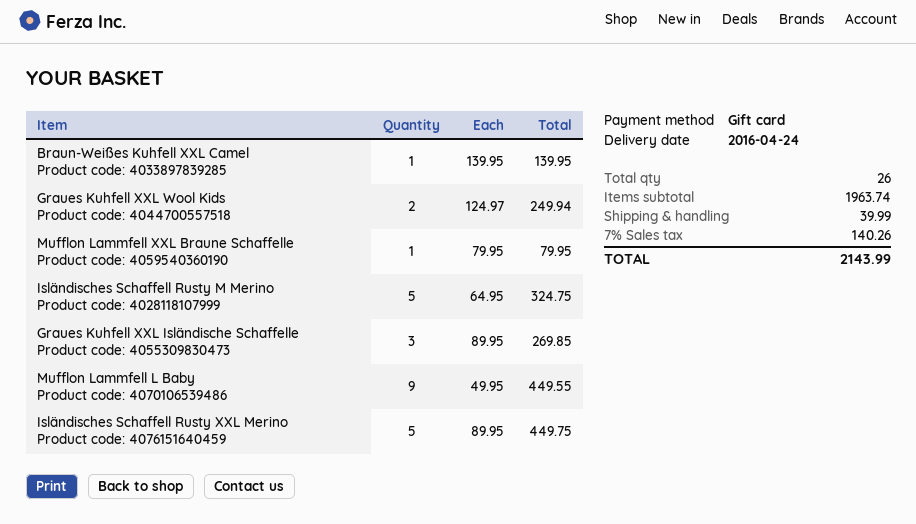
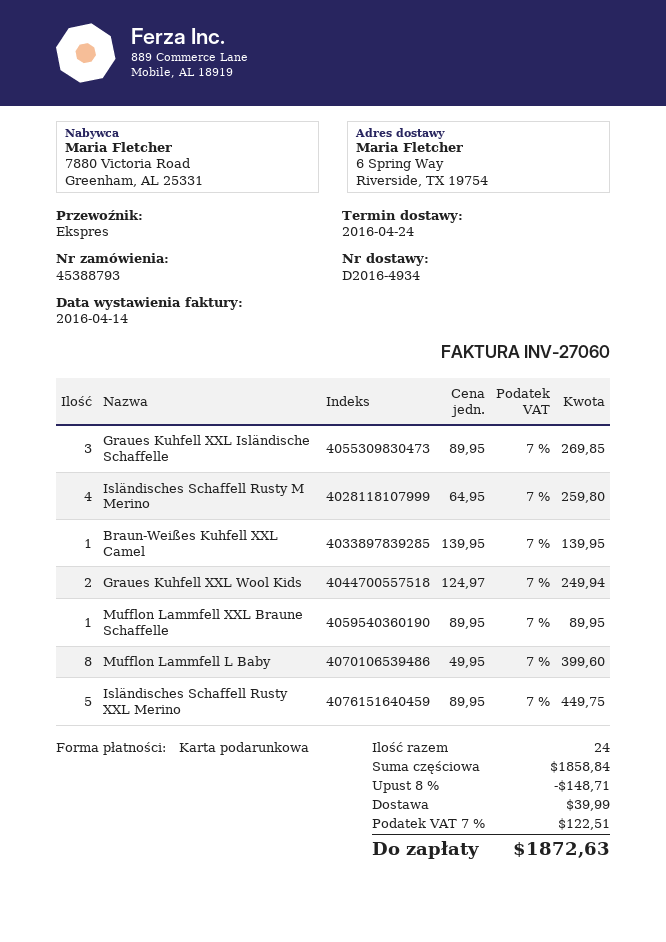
Mufflon Lammfell XXL Braune Schaffelle: 1 x 79.95 = 79.95 -> 1 x 89.95 = 89.95
Isländisches Schaffell Rusty M Merino: 5 x 64.95 = 324.75 -> 4 x 64.95 = 259.80
Mufflon Lammfell L Baby: 9 x 49.95 = 449.55 -> 8 x 49.95 = 399.60
total quantity: 26 -> 24
subtotal: 1963.74 -> 1858.84
discount: none -> 8% = 148.71
tax: 7% = 140.26 -> 7% = 122.51
total: 2143.99 -> 1872.63

